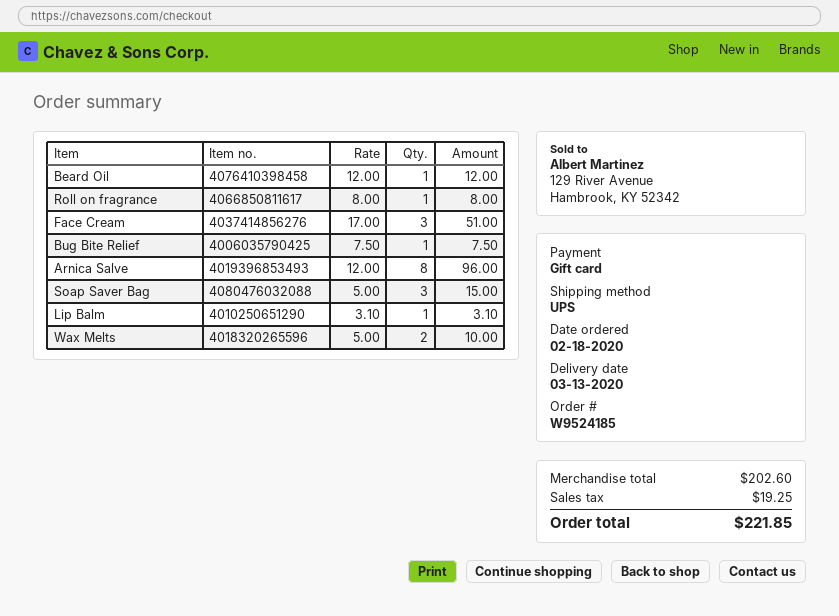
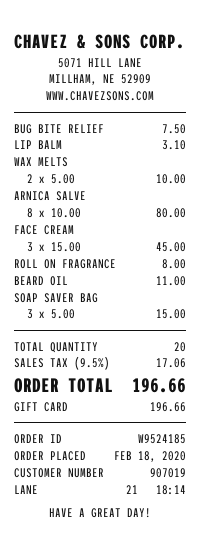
Beard Oil: 1 x 12.00 = 12.00 -> 1 x 11.00 = 11.00
Face Cream: 3 x 17.00 = 51.00 -> 3 x 15.00 = 45.00
Arnica Salve: 8 x 12.00 = 96.00 -> 8 x 10.00 = 80.00
tax: 19.25 -> 17.06
total: 221.85 -> 196.66

